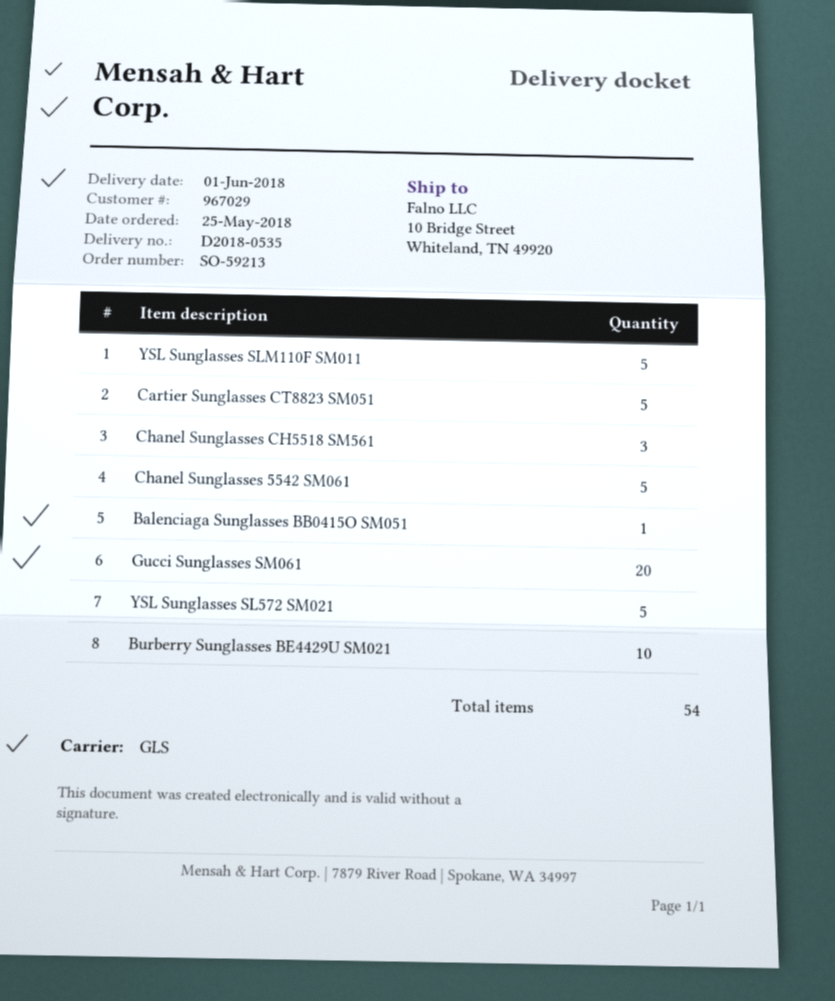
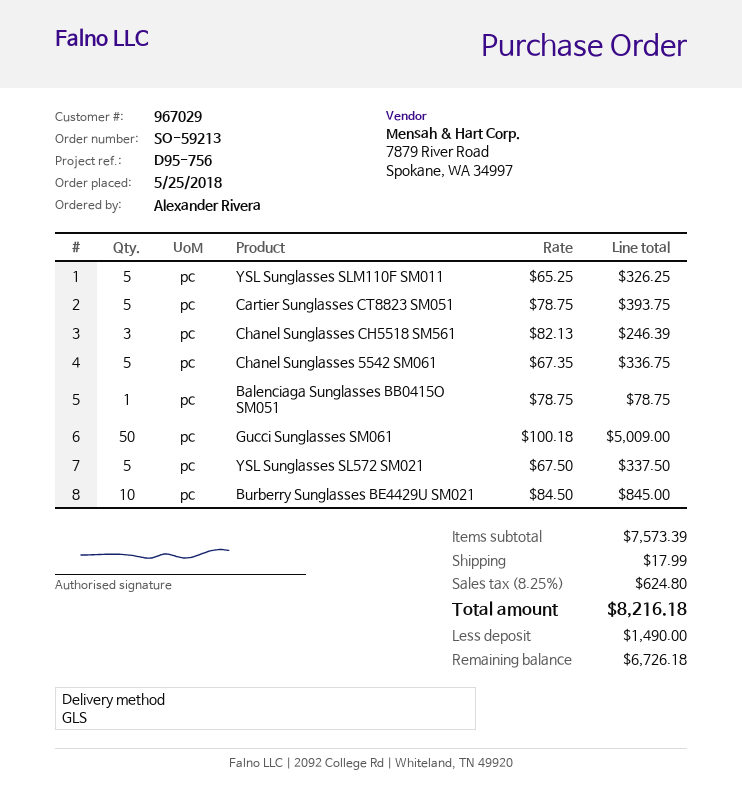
Gucci Sunglasses SM061: 20 -> 50

